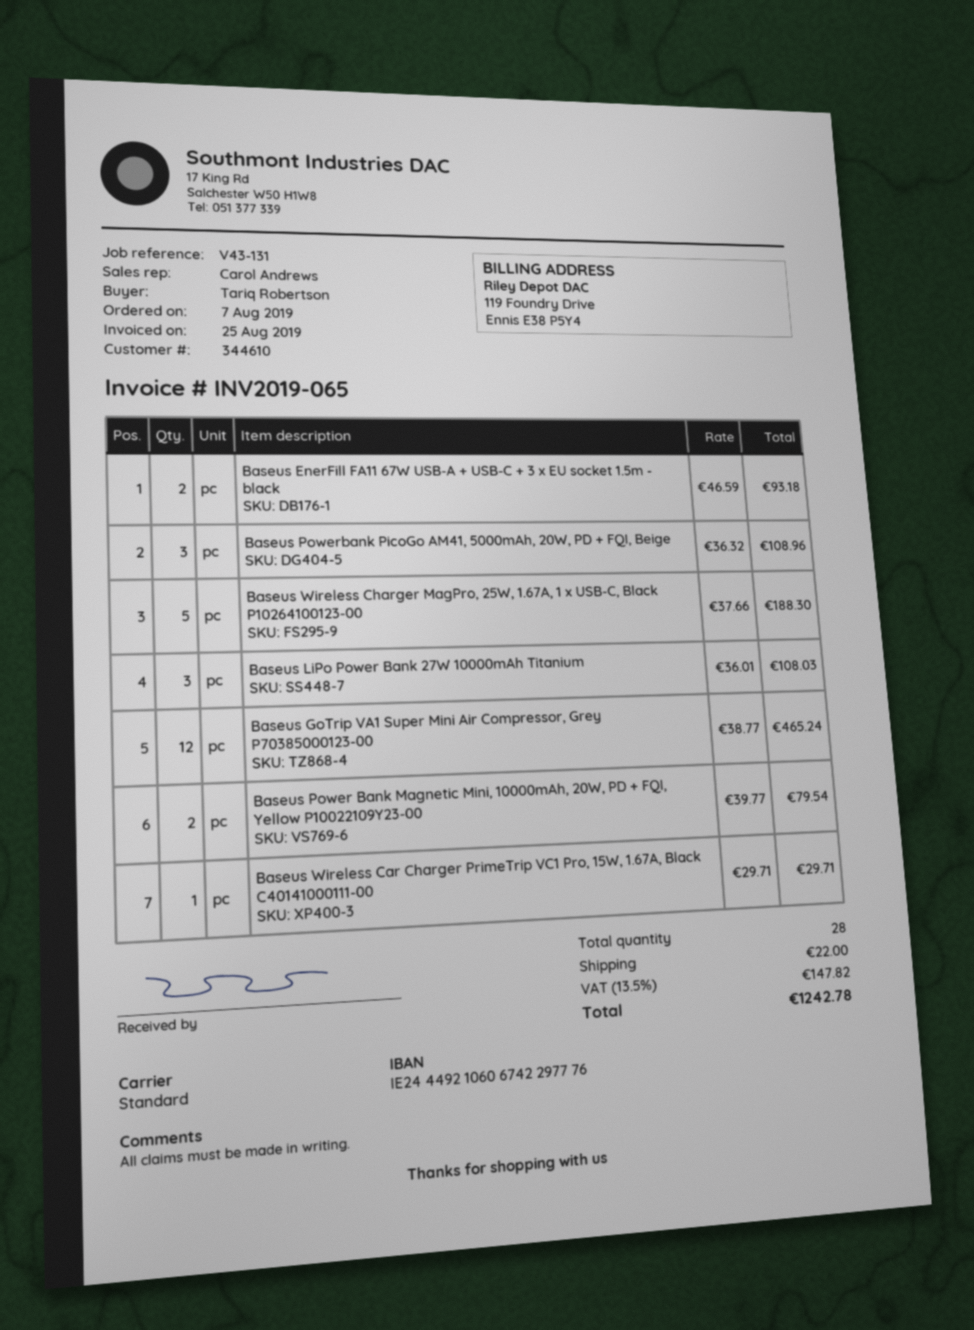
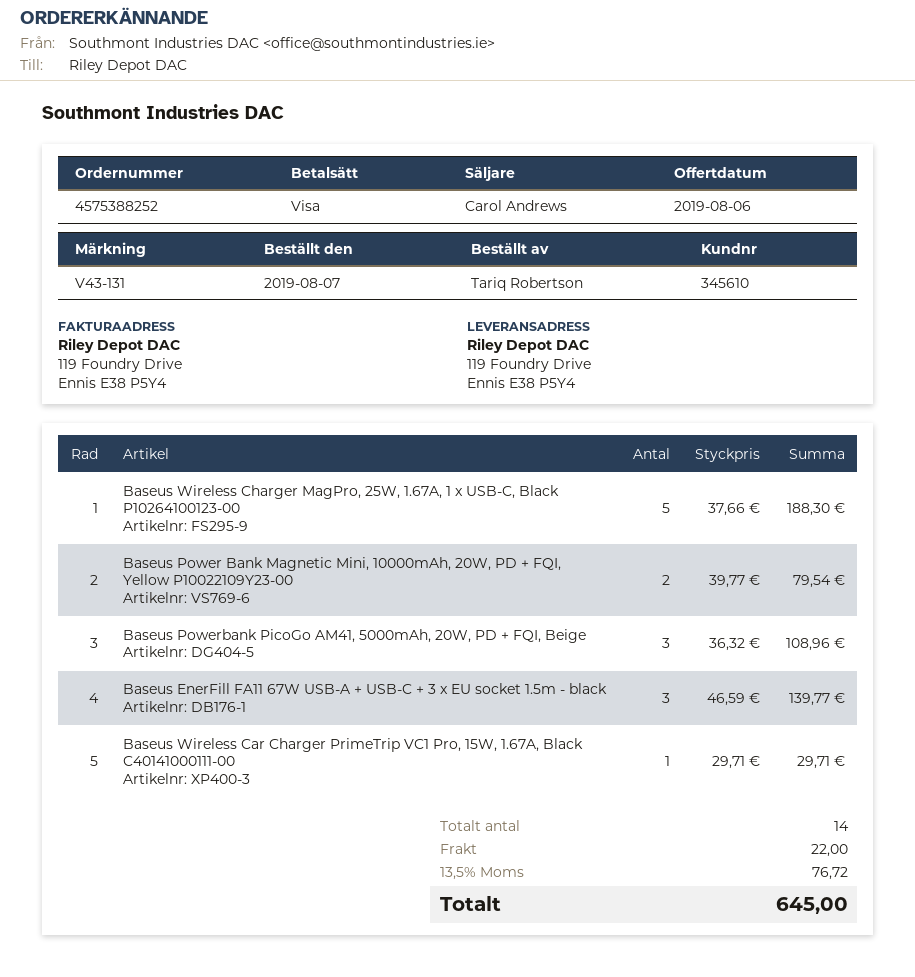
customer number: 344610 -> 345610
Baseus EnerFill FA11 67W USB-A + USB-C + 3 x EU socket 1.5m - black: 2 x 46.59 = 93.18 -> 3 x 46.59 = 139.77
Baseus LiPo Power Bank 27W 10000mAh Titanium: 3 x 36.01 = 108.03 -> none
Baseus GoTrip VA1 Super Mini Air Compressor, Grey P70385000123-00: 12 x 38.77 = 465.24 -> none
total quantity: 28 -> 14
tax: 13.5% = 147.82 -> 13.5% = 76.72
total: 1242.78 -> 645.00

